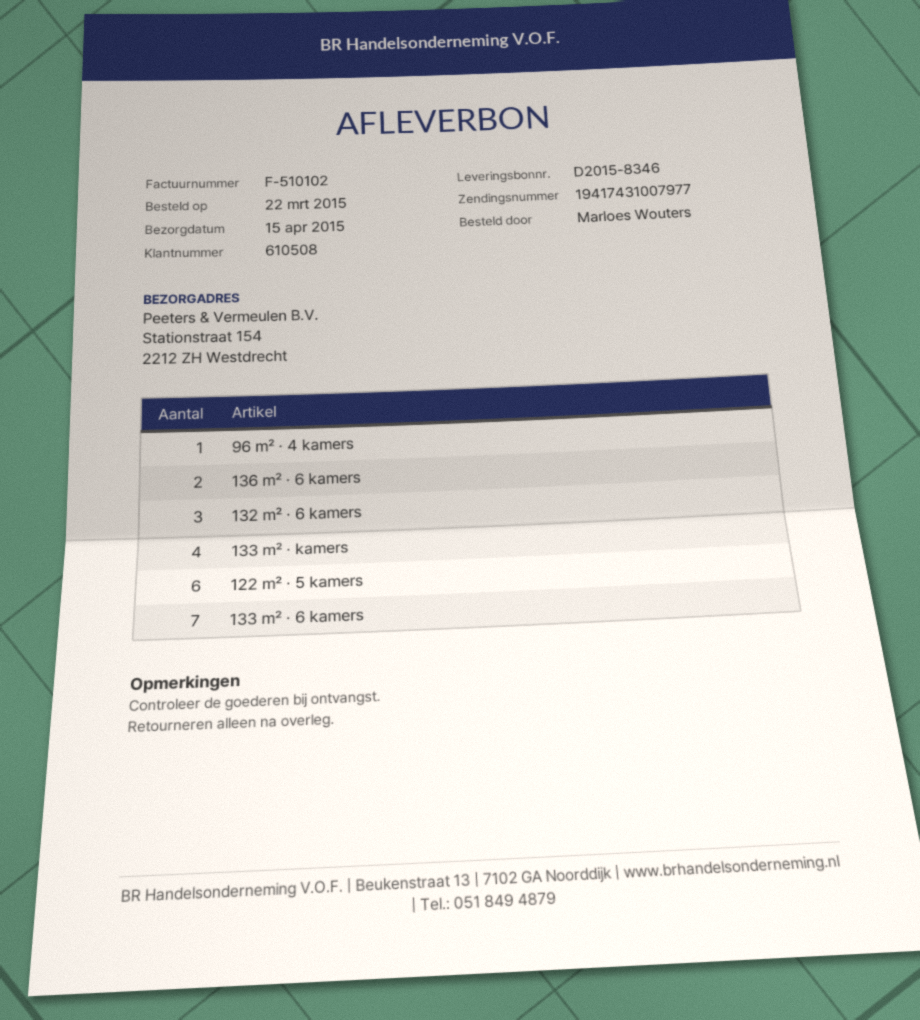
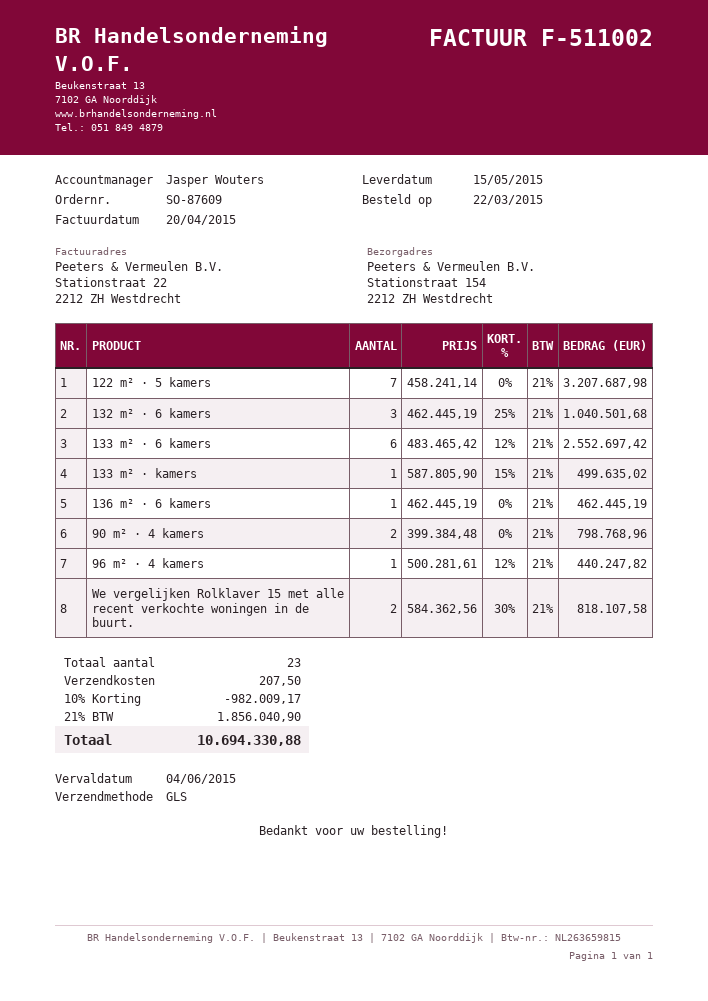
delivery date: 2015-04-15 -> 2015-05-15
invoice number: F-510102 -> F-511002
136 m² · 6 kamers: 2 -> 1
133 m² · kamers: 4 -> 1
122 m² · 5 kamers: 6 -> 7
133 m² · 6 kamers: 7 -> 6
90 m² · 4 kamers: none -> 2
We vergelijken Rolklaver 15 met alle recent verkochte woningen in de buurt.: none -> 2

